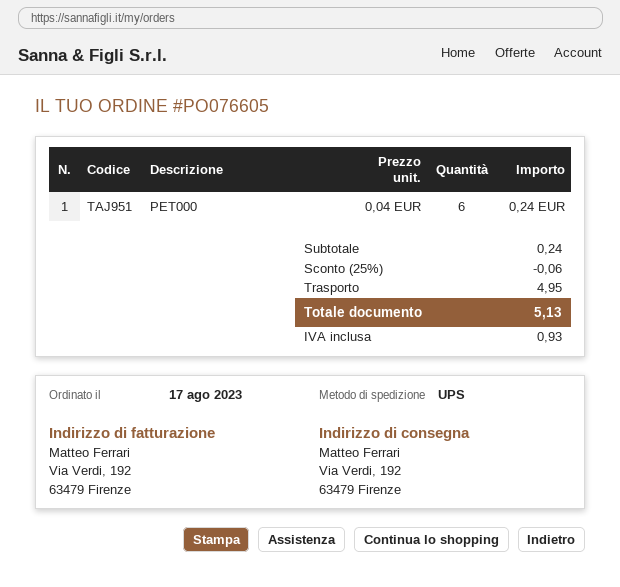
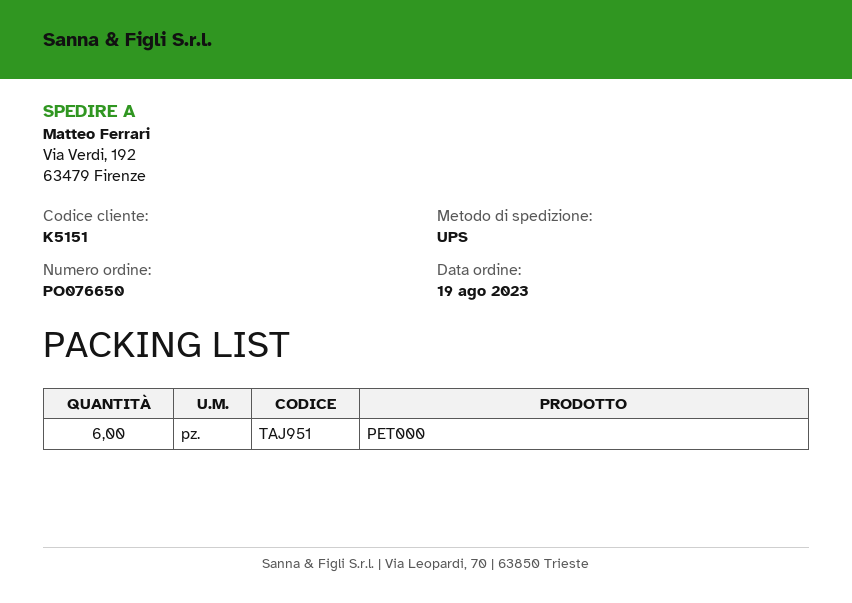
order number: PO076605 -> PO076650
order date: 2023-08-17 -> 2023-08-19

